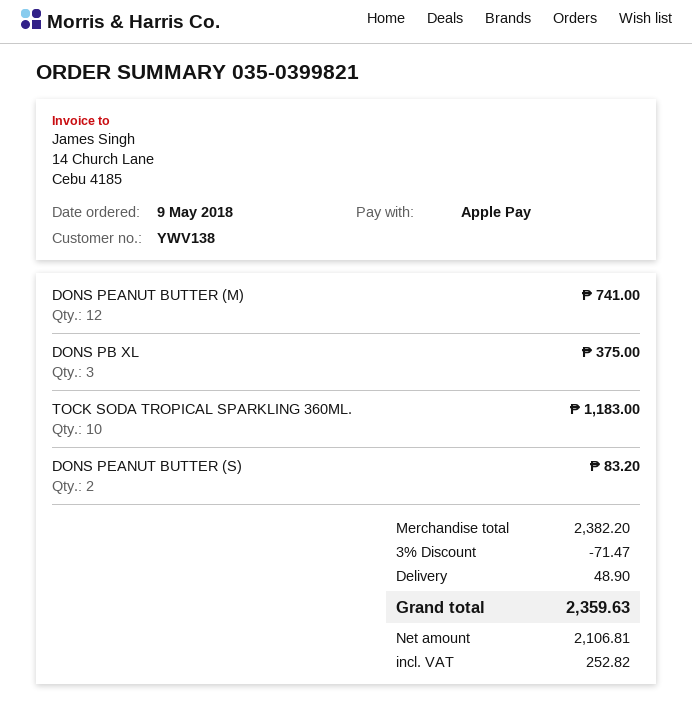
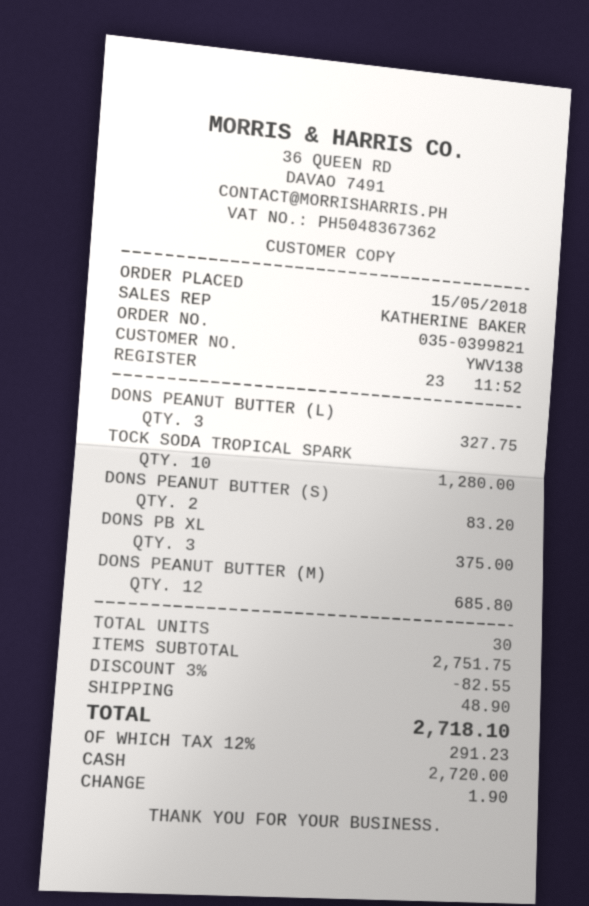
order date: 2018-05-09 -> 2018-05-15
payment method: Apple Pay -> cash
DONS PEANUT BUTTER (M): 12 for 741.00 -> 12 for 685.80
TOCK SODA TROPICAL SPARKLING 360ML.: 10 for 1183.00 -> 10 for 1280.00
DONS PEANUT BUTTER (L): none -> 3 for 327.75
subtotal: 2382.20 -> 2751.75
discount: 3% = 71.47 -> 3% = 82.55
tax: 252.82 -> 291.23
total: 2359.63 -> 2718.10

